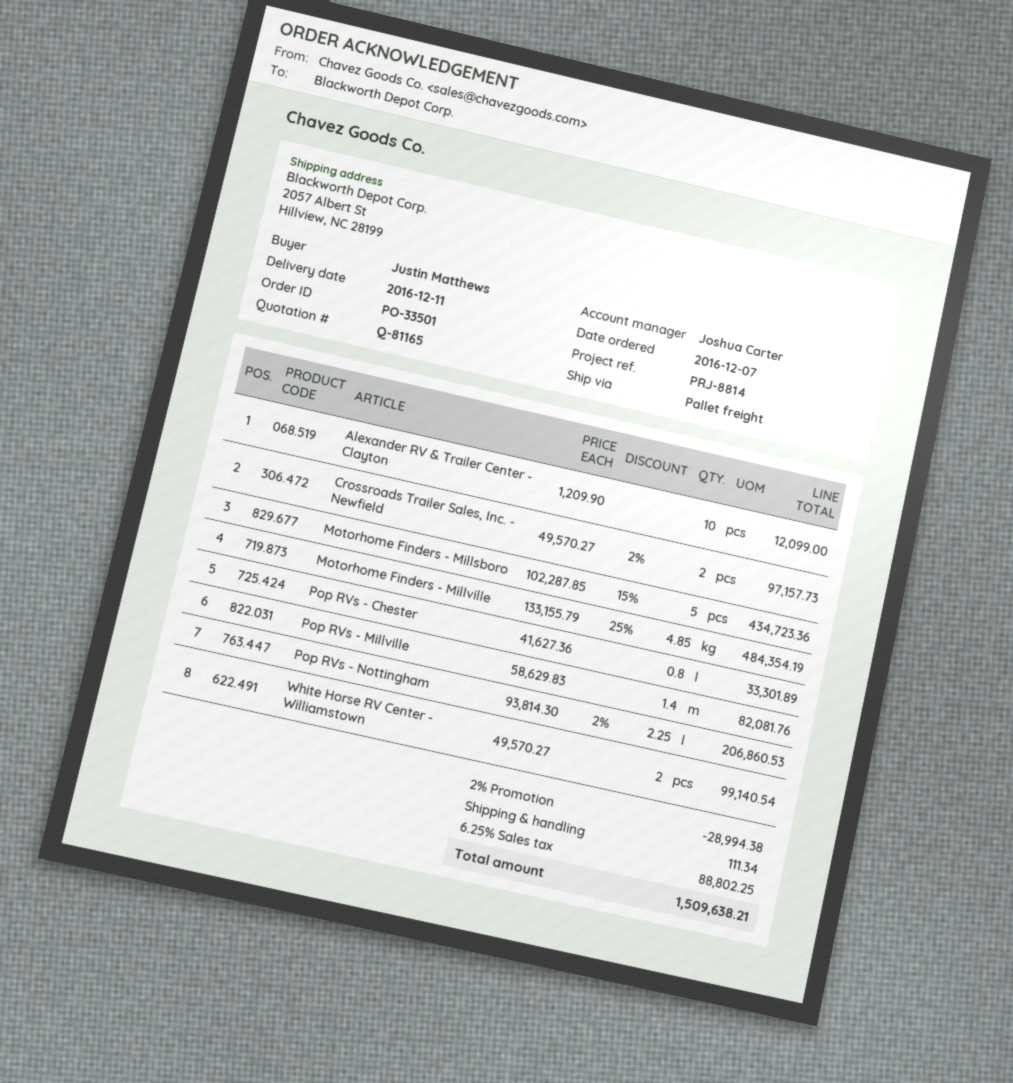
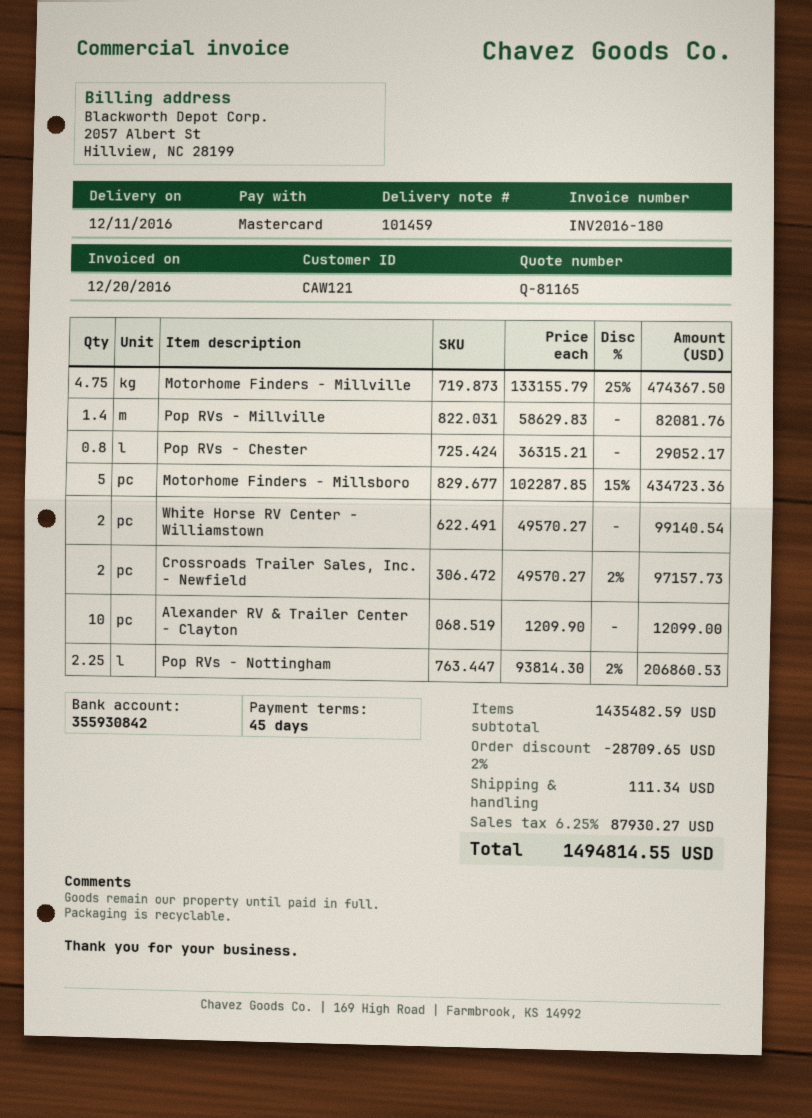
Motorhome Finders - Millville: 4.85 x 133155.79 - 25% = 484354.19 -> 4.75 x 133155.79 - 25% = 474367.50
Pop RVs - Chester: 0.8 x 41627.36 = 33301.89 -> 0.8 x 36315.21 = 29052.17
discount: 2% = 28994.38 -> 2% = 28709.65
tax: 6.25% = 88802.25 -> 6.25% = 87930.27
total: 1509638.21 -> 1494814.55

